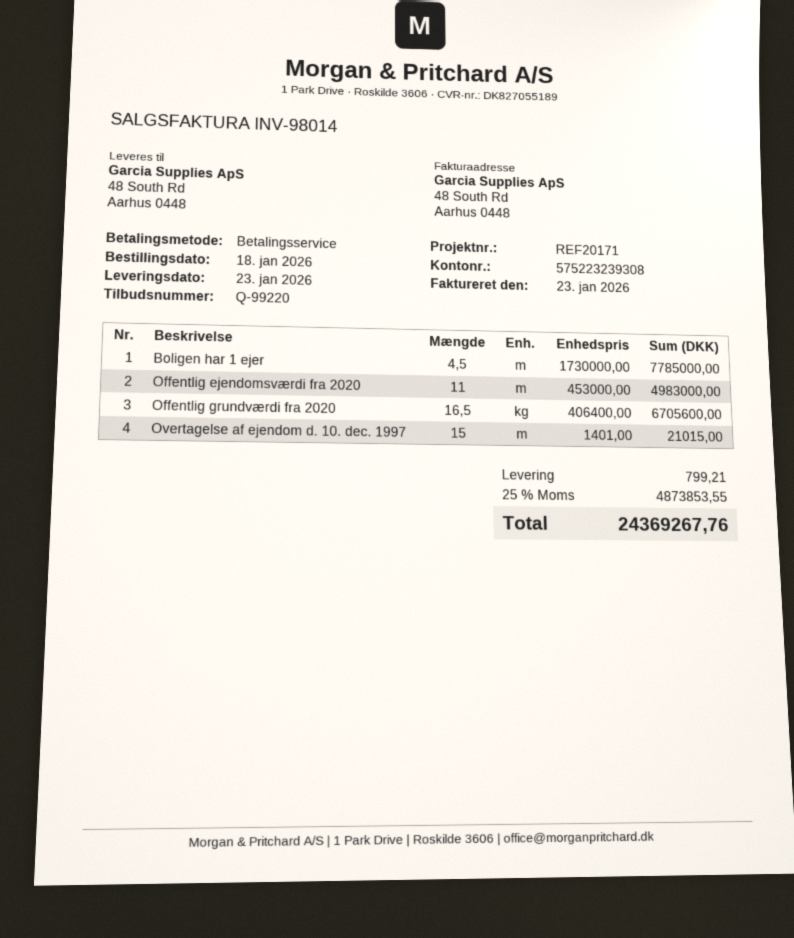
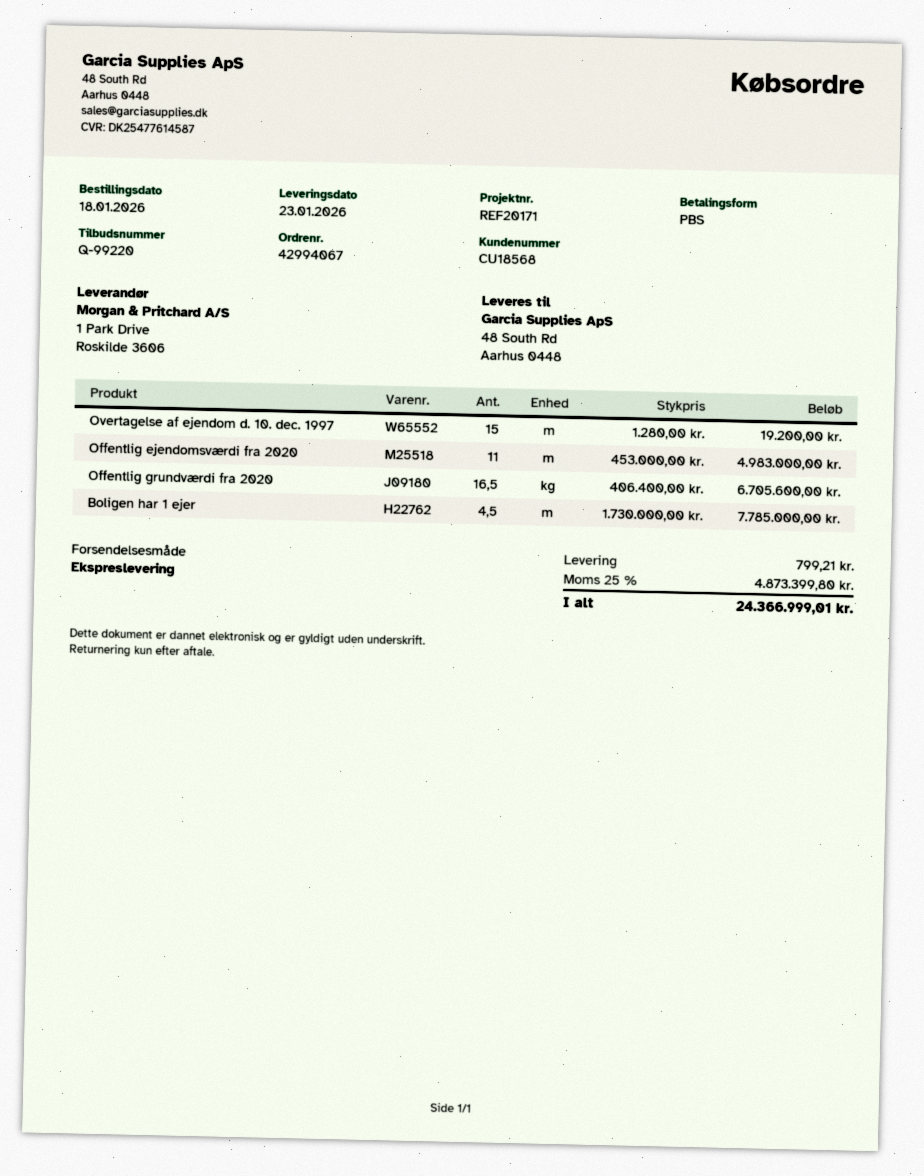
Overtagelse af ejendom d. 10. dec. 1997: 15 x 1401.00 = 21015.00 -> 15 x 1280.00 = 19200.00
tax: 25% = 4873853.55 -> 25% = 4873399.80
total: 24369267.76 -> 24366999.01

